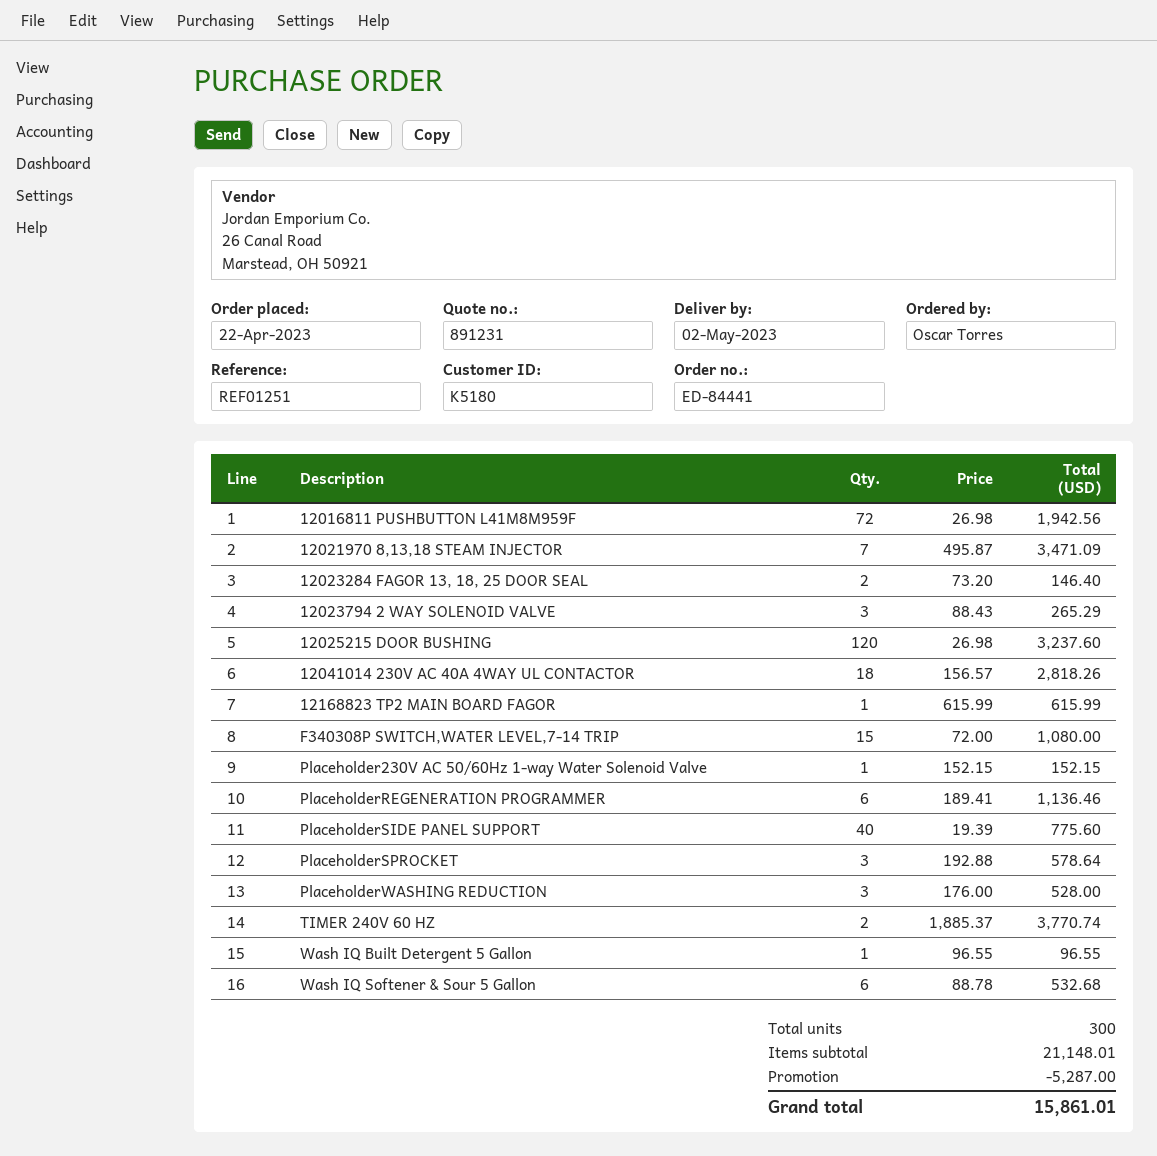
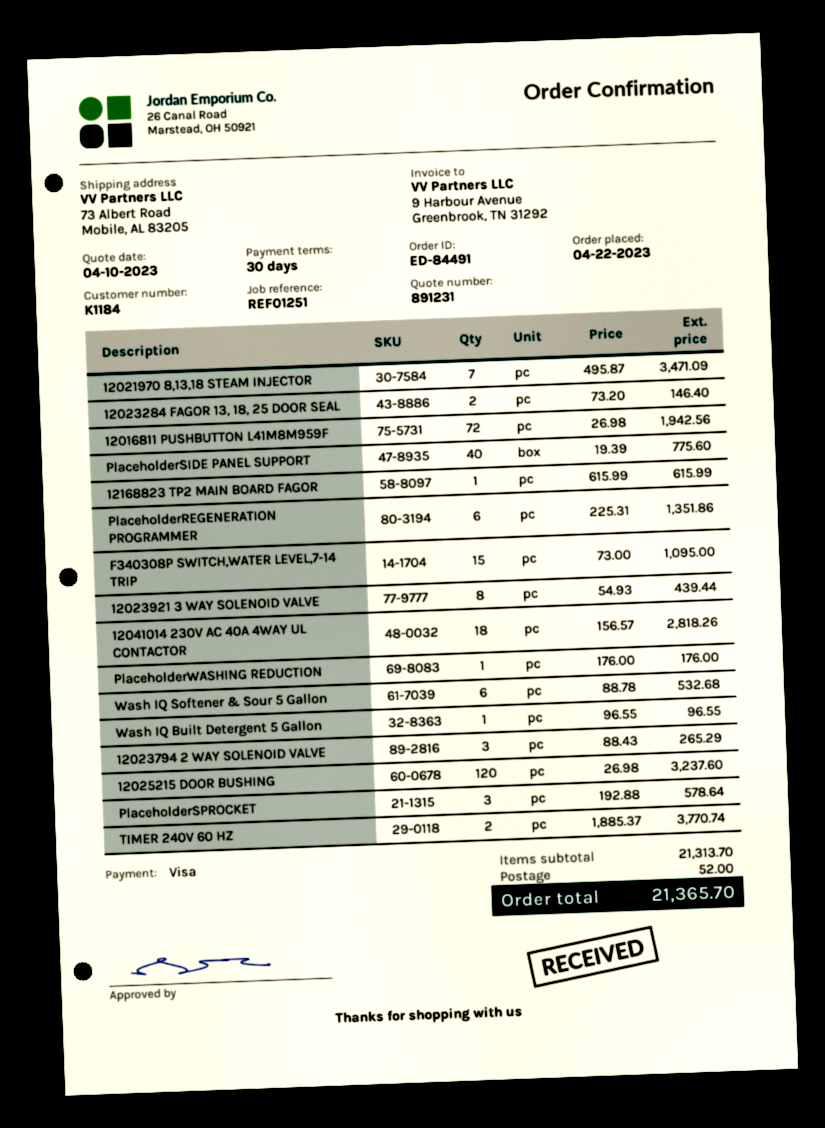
order number: ED-84441 -> ED-84491
customer number: K5180 -> K1184
F340308P SWITCH,WATER LEVEL,7-14 TRIP: 15 x 72.00 = 1080.00 -> 15 x 73.00 = 1095.00
Placeholder230V AC 50/60Hz 1-way Water Solenoid Valve: 1 x 152.15 = 152.15 -> none
PlaceholderREGENERATION PROGRAMMER: 6 x 189.41 = 1136.46 -> 6 x 225.31 = 1351.86
PlaceholderWASHING REDUCTION: 3 x 176.00 = 528.00 -> 1 x 176.00 = 176.00
12023921 3 WAY SOLENOID VALVE: none -> 8 x 54.93 = 439.44
subtotal: 21148.01 -> 21313.70
discount: 5287.00 -> none
shipping: none -> 52.00
total: 15861.01 -> 21365.70

